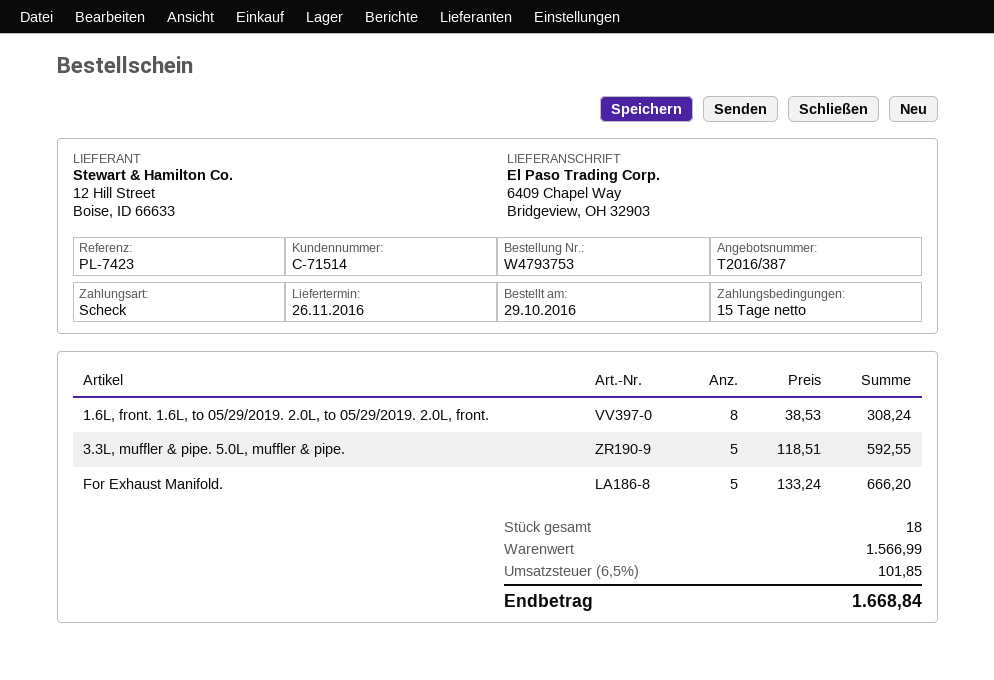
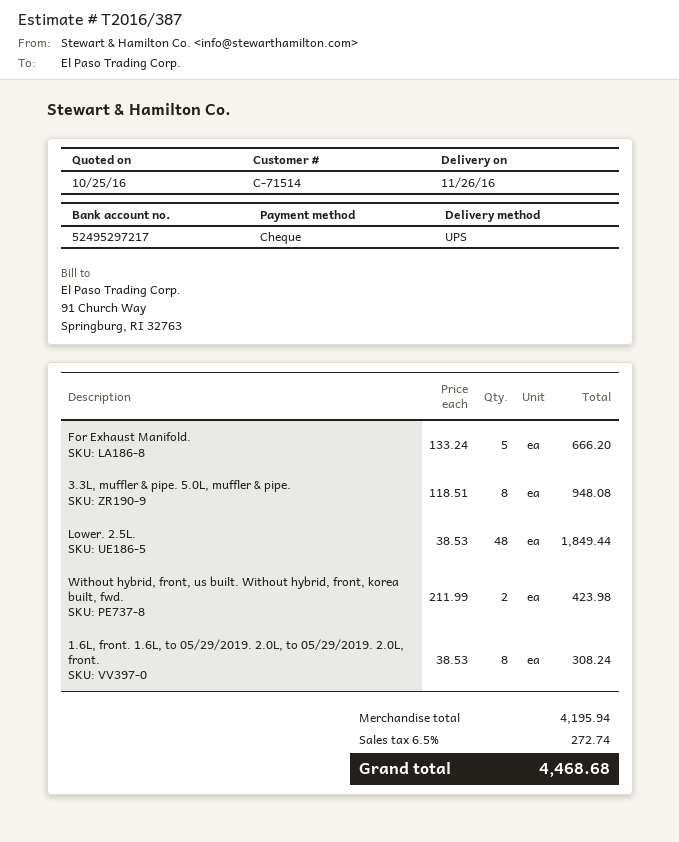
3.3L, muffler & pipe. 5.0L, muffler & pipe.: 5 x 118.51 = 592.55 -> 8 x 118.51 = 948.08
Lower. 2.5L.: none -> 48 x 38.53 = 1849.44
Without hybrid, front, us built. Without hybrid, front, korea built, fwd.: none -> 2 x 211.99 = 423.98
subtotal: 1566.99 -> 4195.94
tax: 6.5% = 101.85 -> 6.5% = 272.74
total: 1668.84 -> 4468.68

